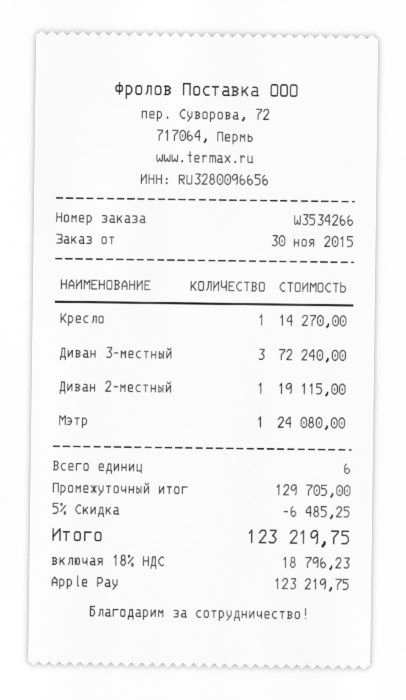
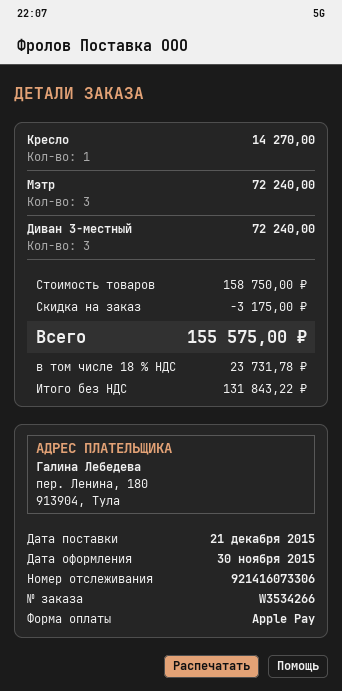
Диван 2-местный: 1 for 19115.00 -> none
Мэтр: 1 for 24080.00 -> 3 for 72240.00
subtotal: 129705.00 -> 158750.00
discount: 6485.25 -> 3175.00
tax: 18% = 18796.23 -> 18% = 23731.78
total: 123219.75 -> 155575.00

